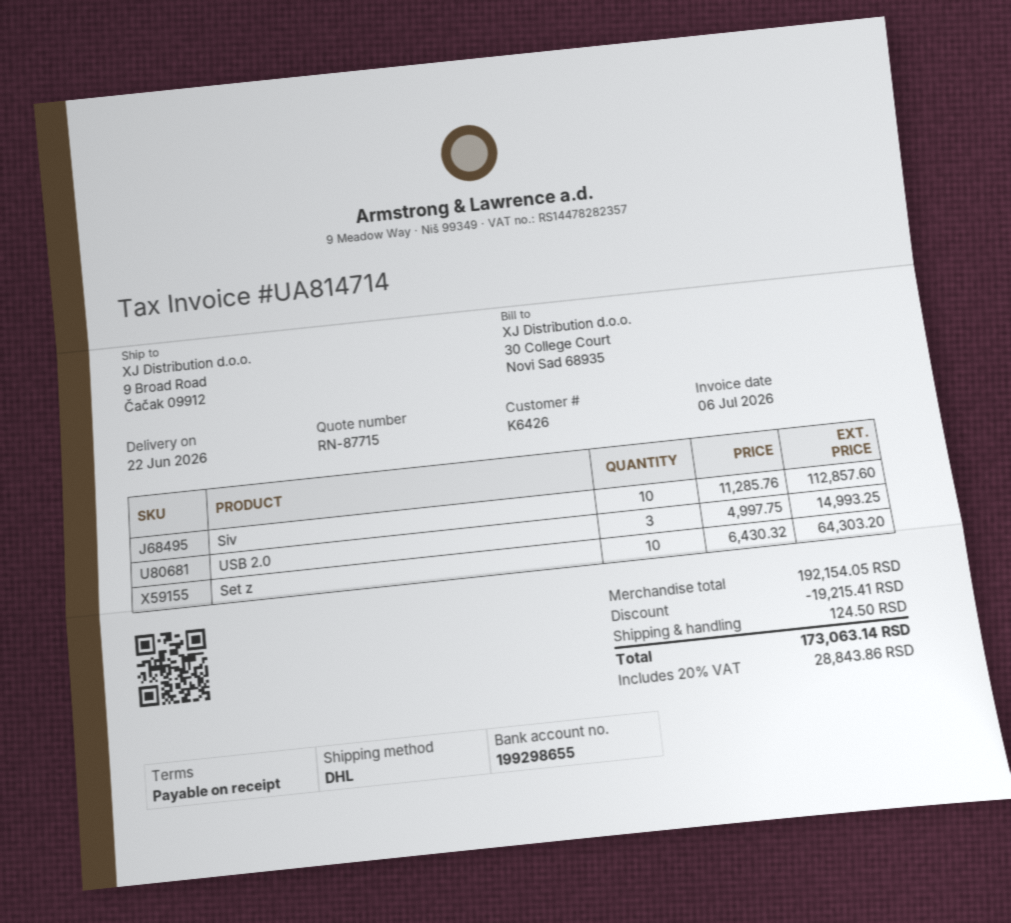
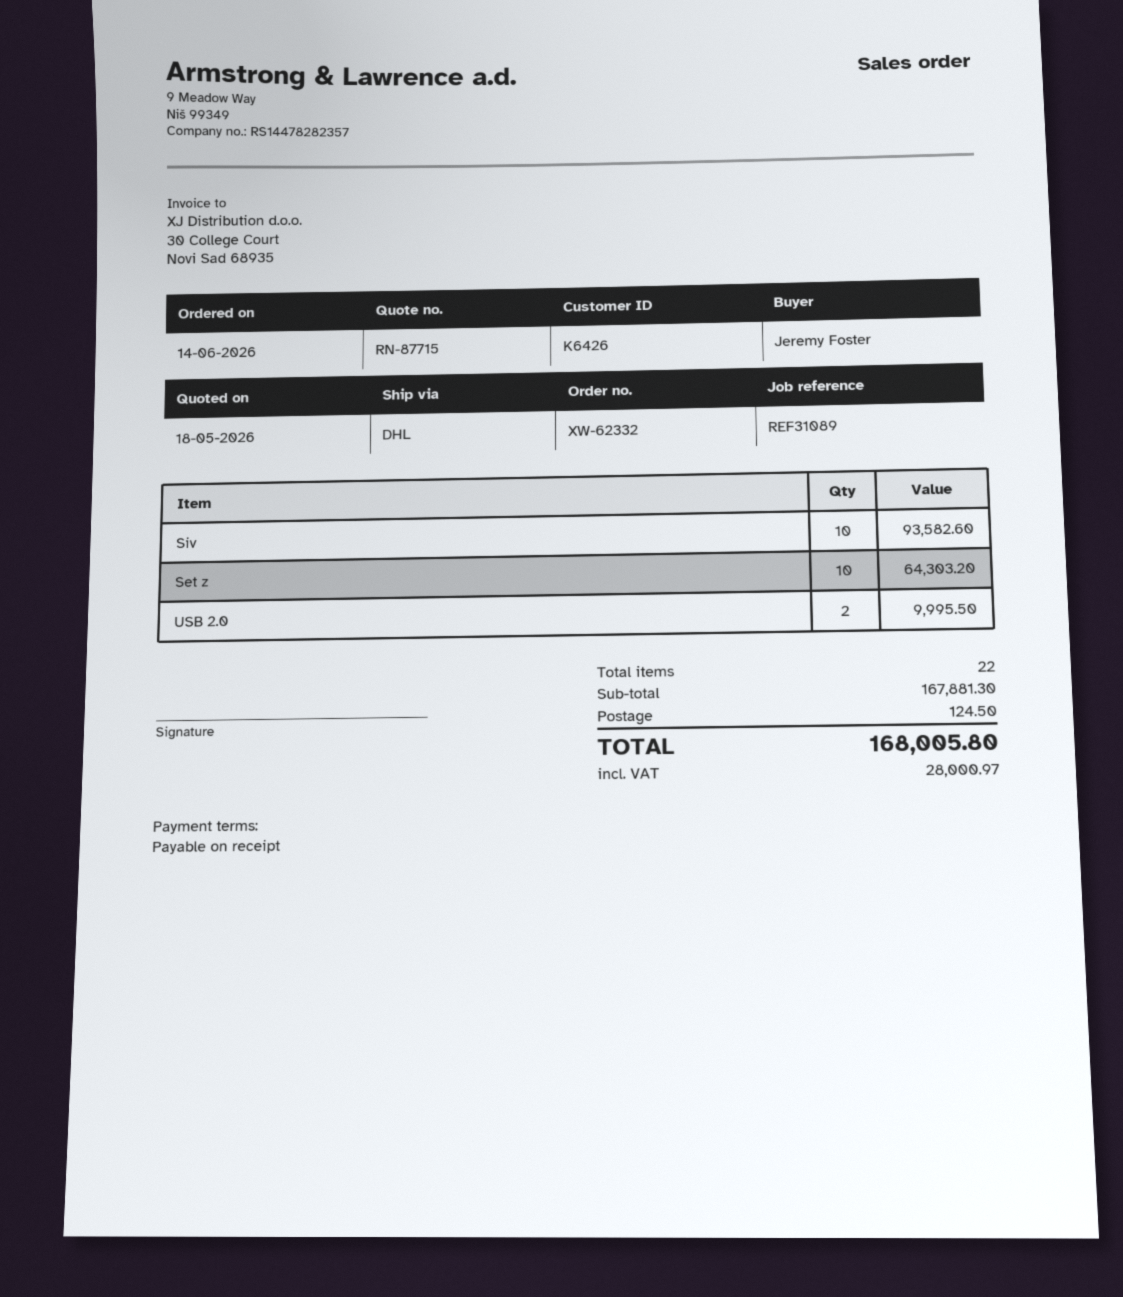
Siv: 10 for 112857.60 -> 10 for 93582.60
USB 2.0: 3 for 14993.25 -> 2 for 9995.50
subtotal: 192154.05 -> 167881.30
discount: 19215.41 -> none
tax: 28843.86 -> 28000.97
total: 173063.14 -> 168005.80

